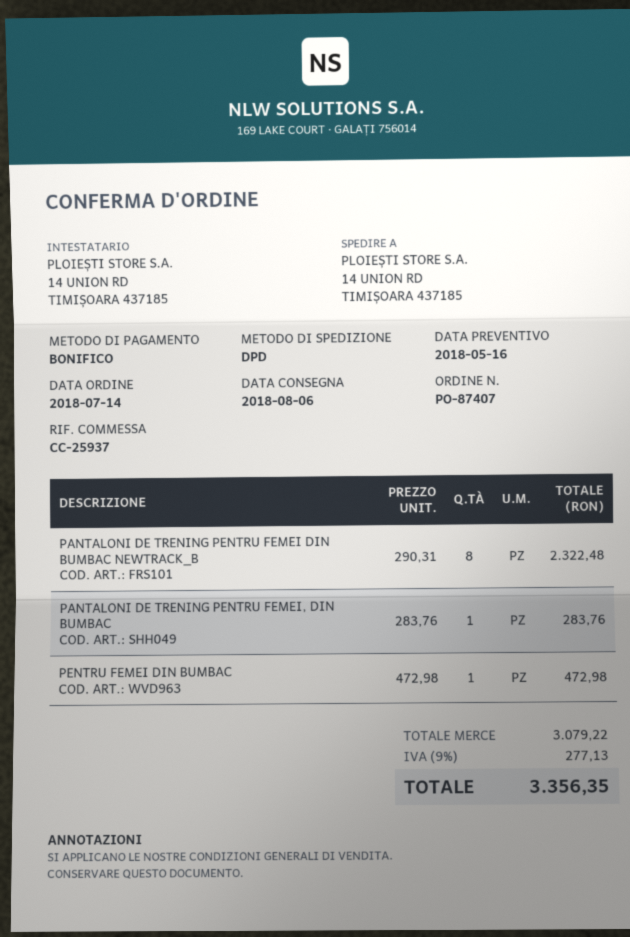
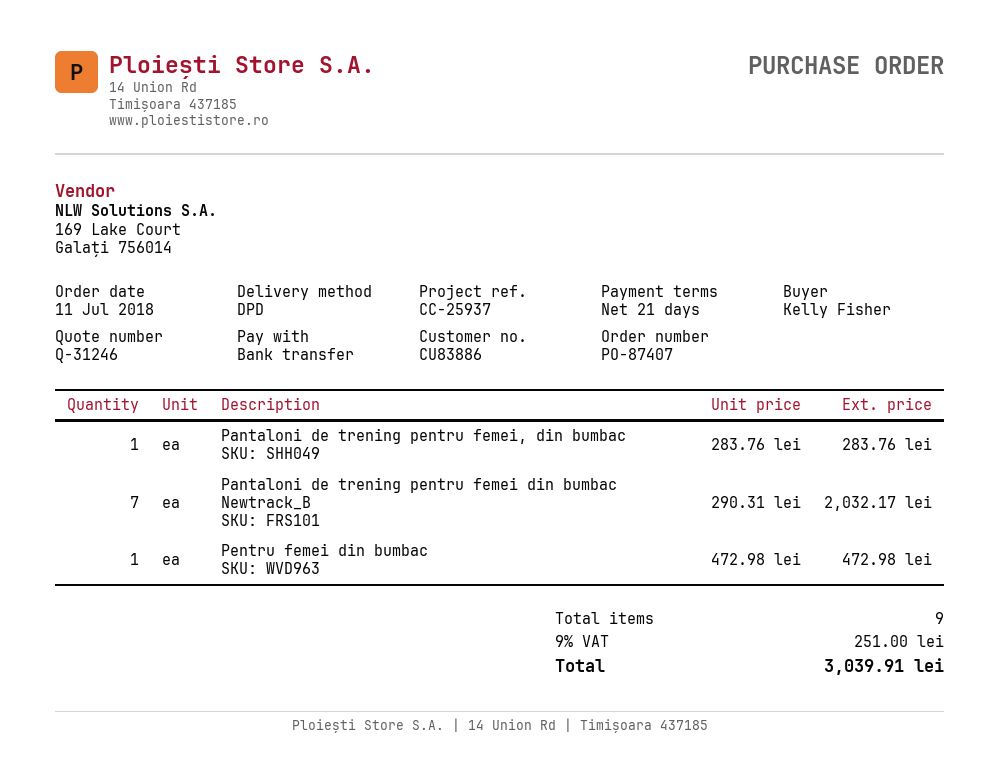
order date: 2018-07-14 -> 2018-07-11
PANTALONI DE TRENING PENTRU FEMEI DIN BUMBAC NEWTRACK_B: 8 x 290.31 = 2322.48 -> 7 x 290.31 = 2032.17
tax: 9% = 277.13 -> 9% = 251.00
total: 3356.35 -> 3039.91

